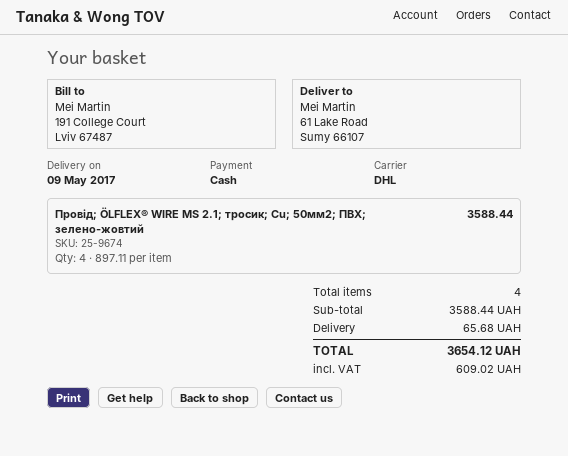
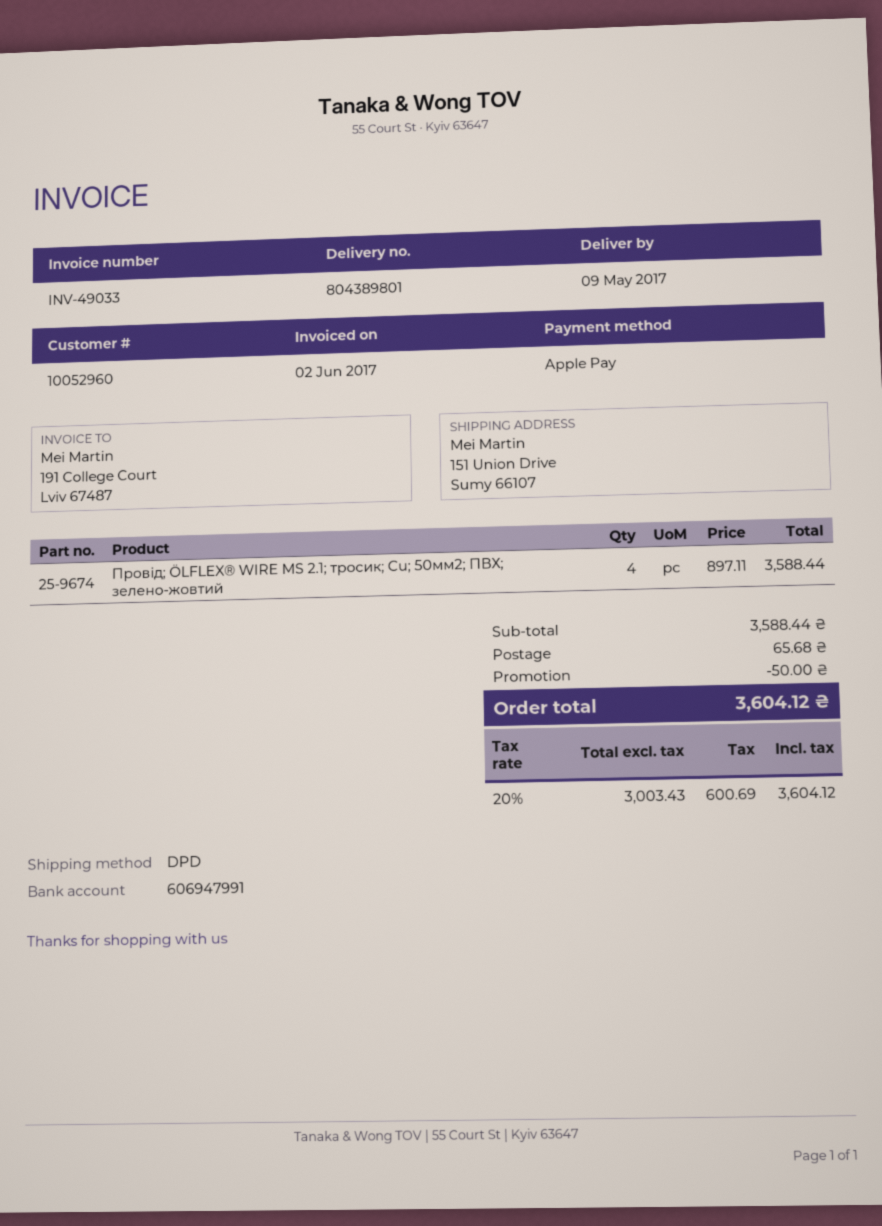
payment method: cash -> Apple Pay
shipping method: DHL -> DPD
ship to: 61 Lake Road, Sumy 66107 -> 151 Union Drive, Sumy 66107
discount: none -> 50.00
tax: 609.02 -> 600.69
total: 3654.12 -> 3604.12

